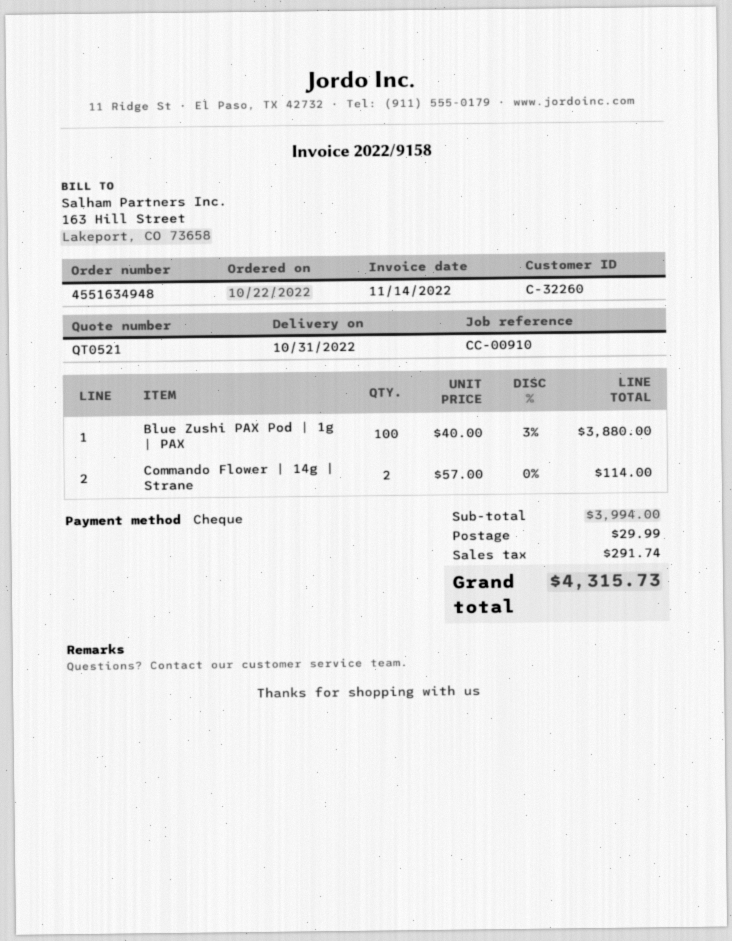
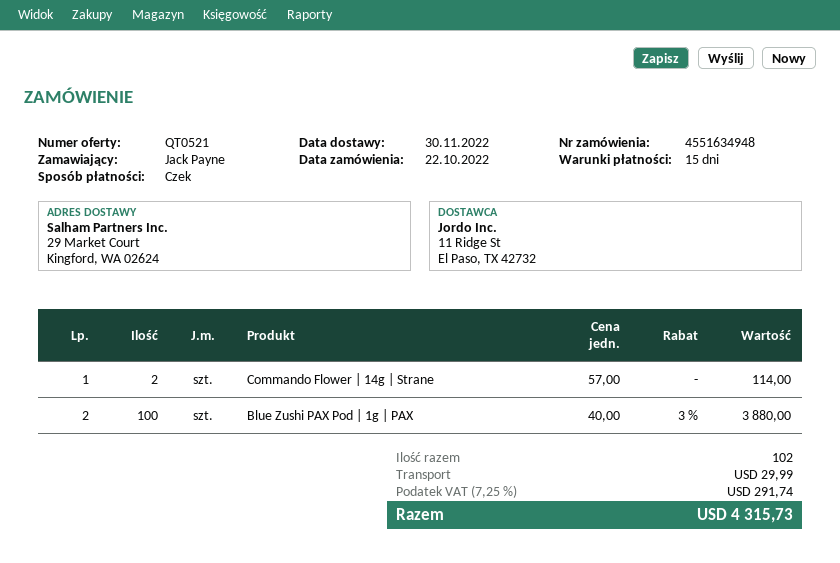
delivery date: 2022-10-31 -> 2022-11-30

